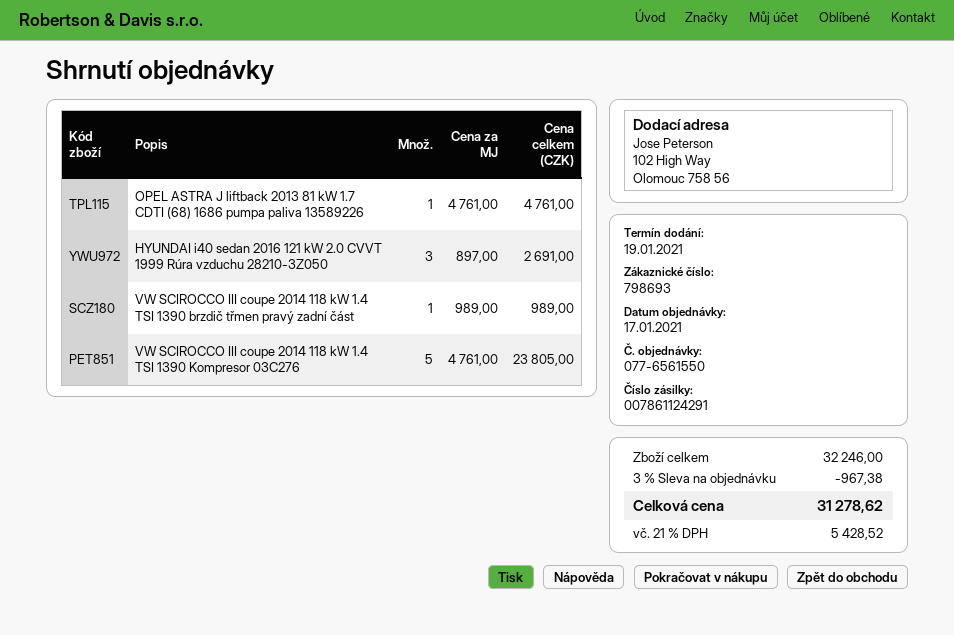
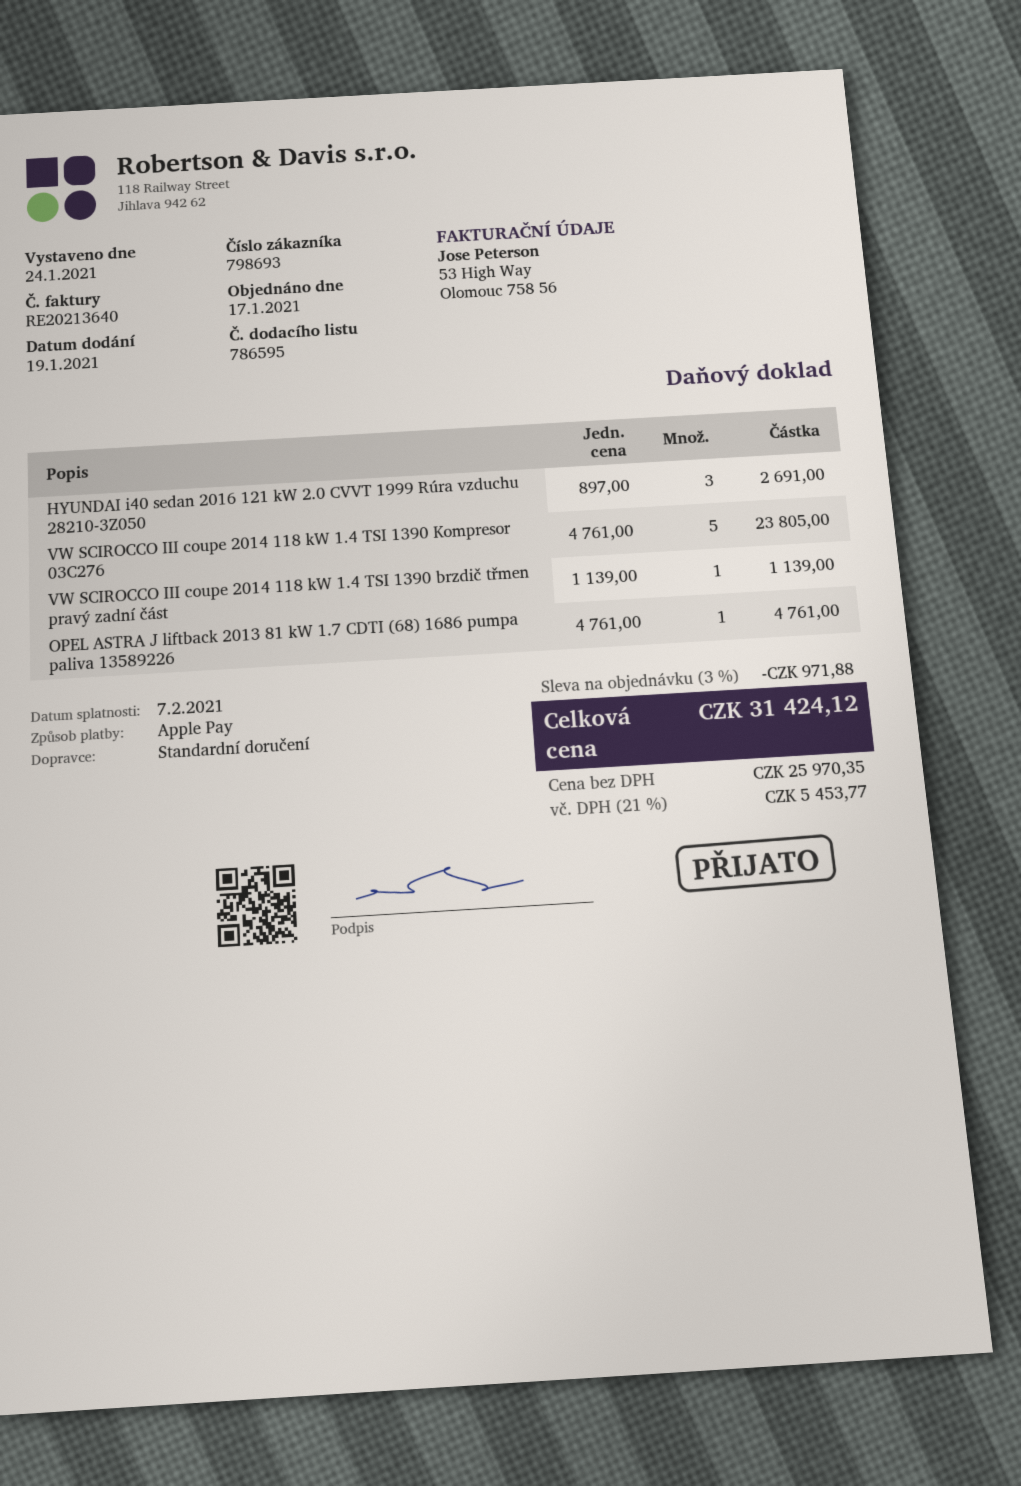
VW SCIROCCO III coupe 2014 118 kW 1.4 TSI 1390 brzdič třmen pravý zadní část: 1 x 989.00 = 989.00 -> 1 x 1139.00 = 1139.00
discount: 3% = 967.38 -> 3% = 971.88
tax: 21% = 5428.52 -> 21% = 5453.77
total: 31278.62 -> 31424.12

